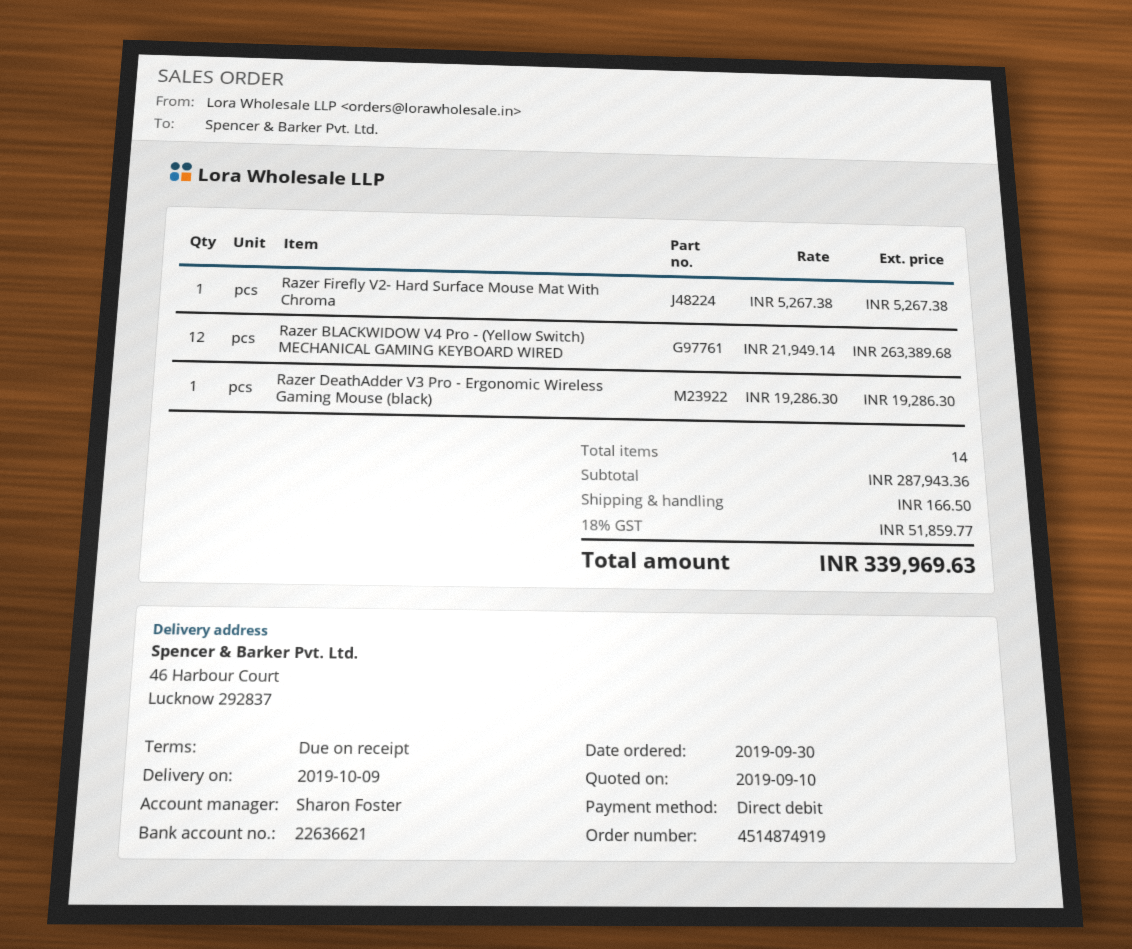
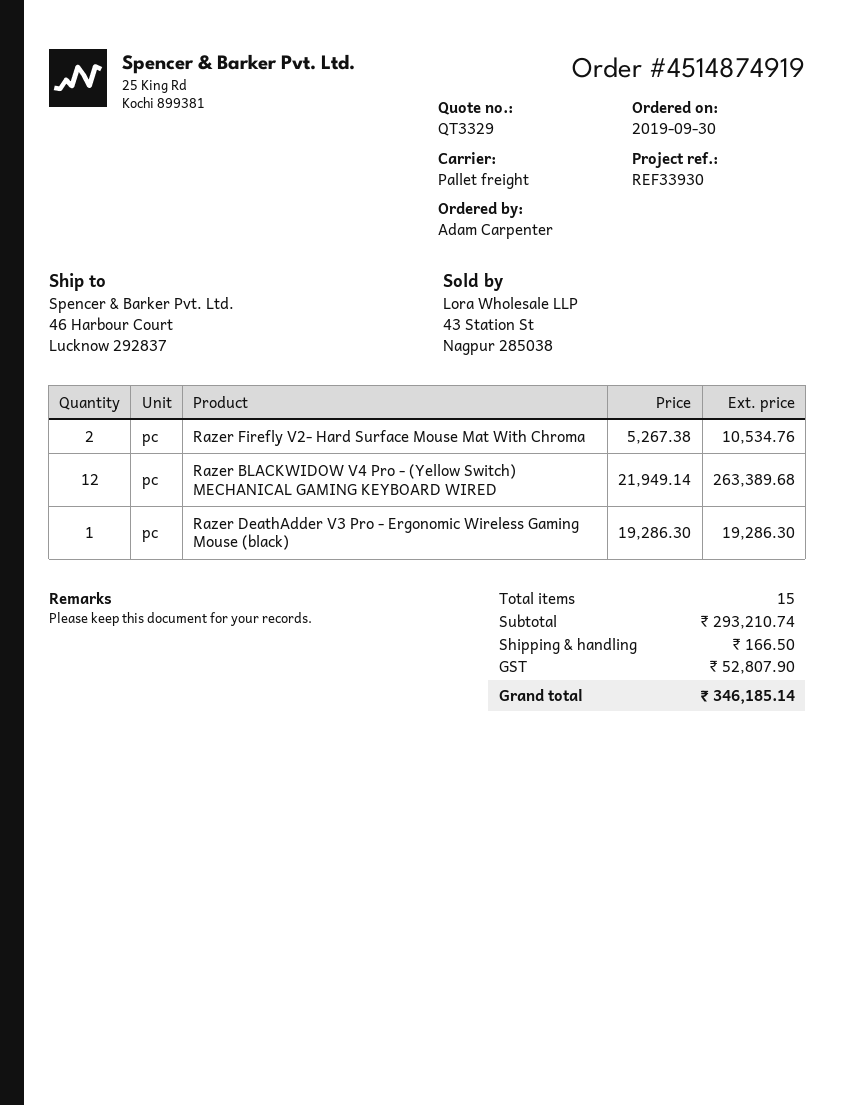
Razer Firefly V2- Hard Surface Mouse Mat With Chroma: 1 x 5267.38 = 5267.38 -> 2 x 5267.38 = 10534.76
total quantity: 14 -> 15
subtotal: 287943.36 -> 293210.74
tax: 51859.77 -> 52807.90
total: 339969.63 -> 346185.14

